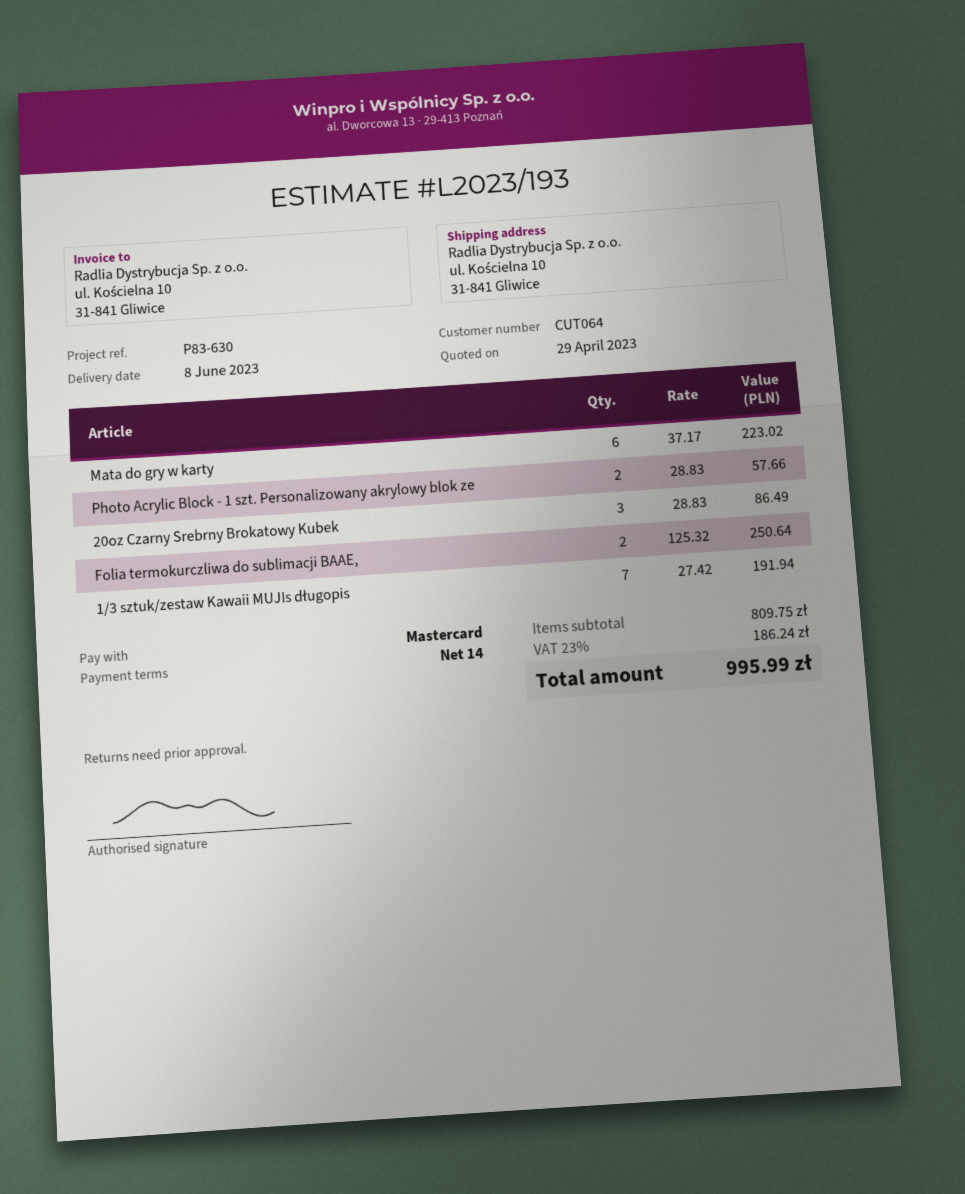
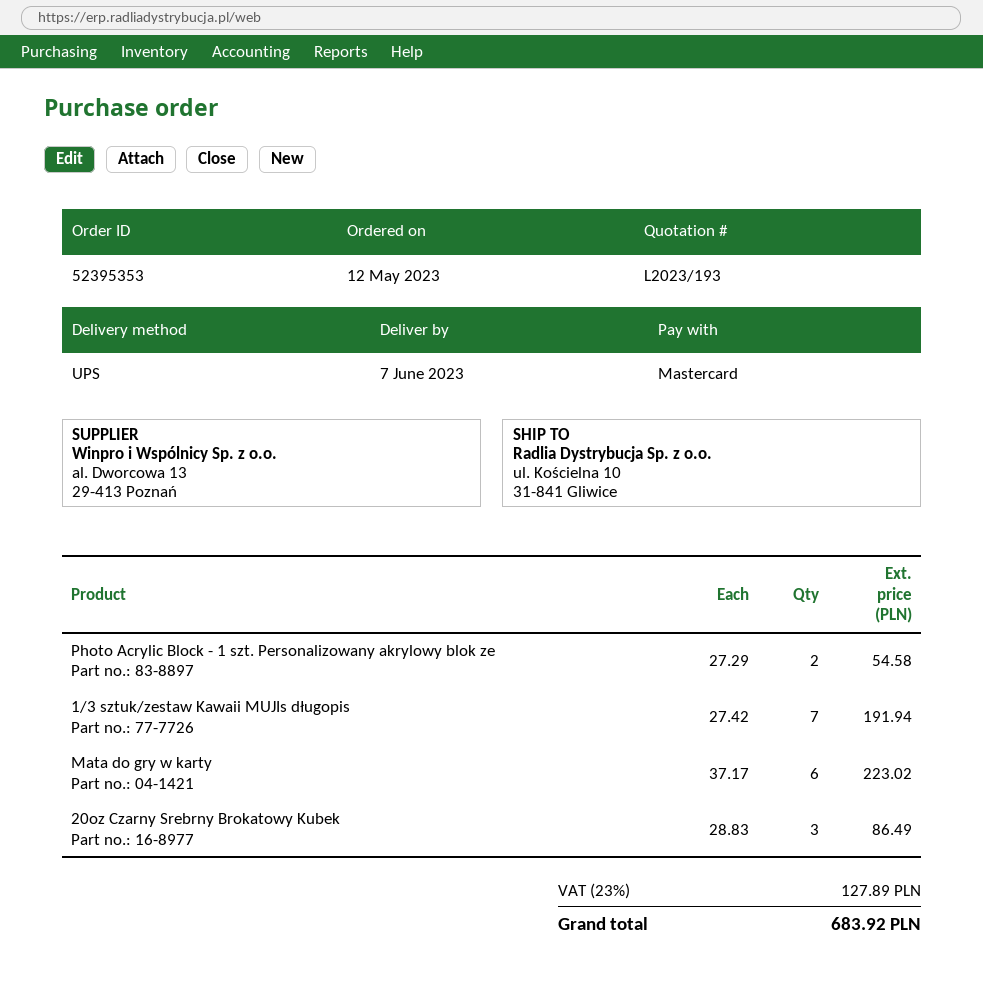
delivery date: 2023-06-08 -> 2023-06-07
Photo Acrylic Block - 1 szt. Personalizowany akrylowy blok ze: 2 x 28.83 = 57.66 -> 2 x 27.29 = 54.58
Folia termokurczliwa do sublimacji BAAE,: 2 x 125.32 = 250.64 -> none
tax: 23% = 186.24 -> 23% = 127.89
total: 995.99 -> 683.92

